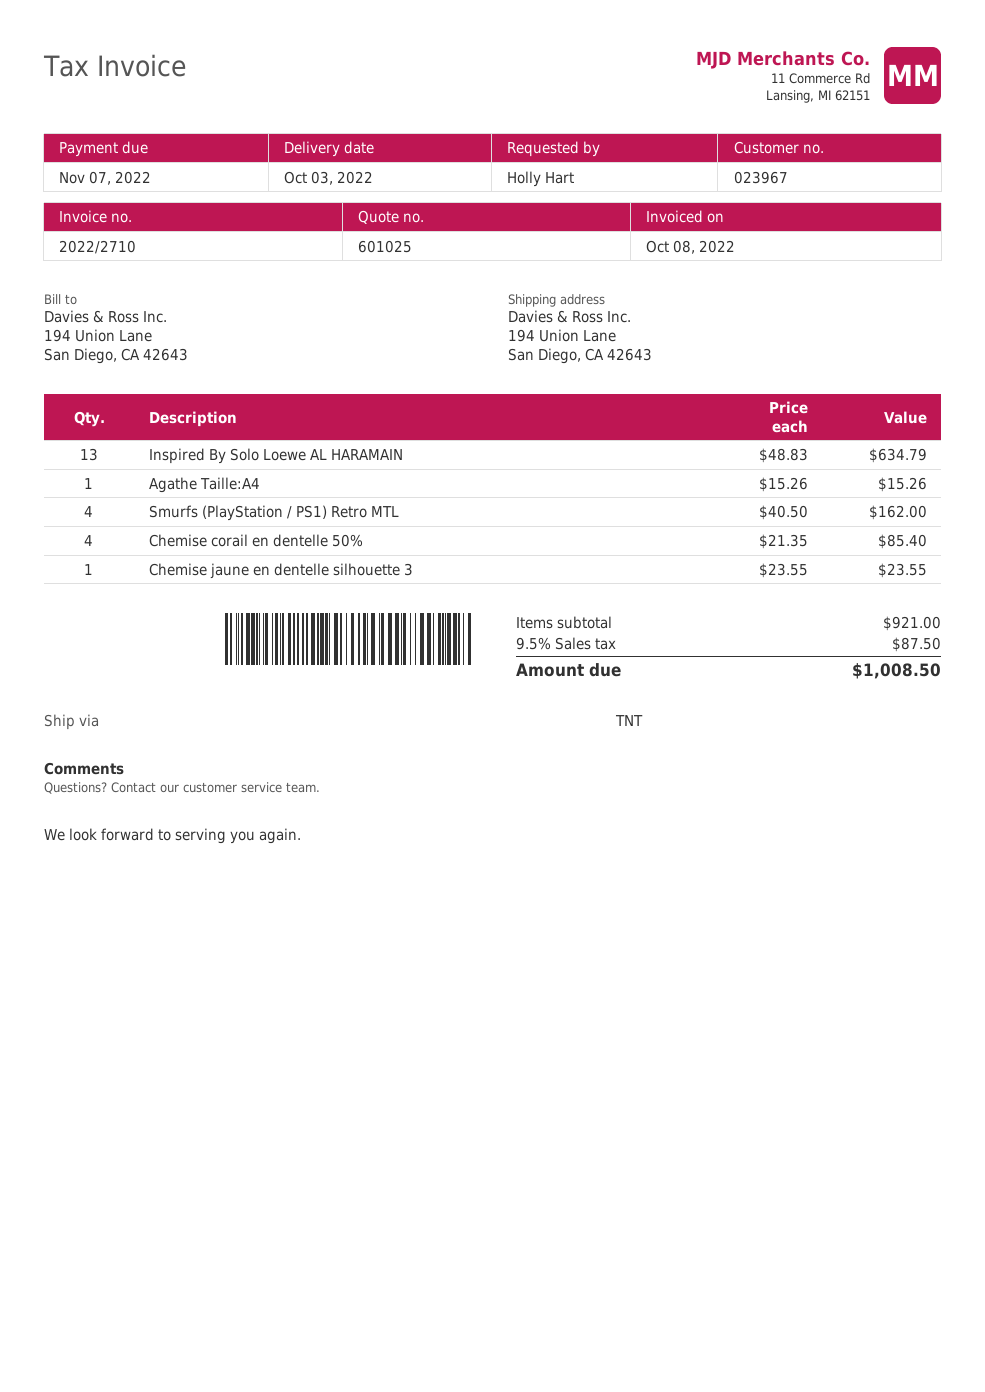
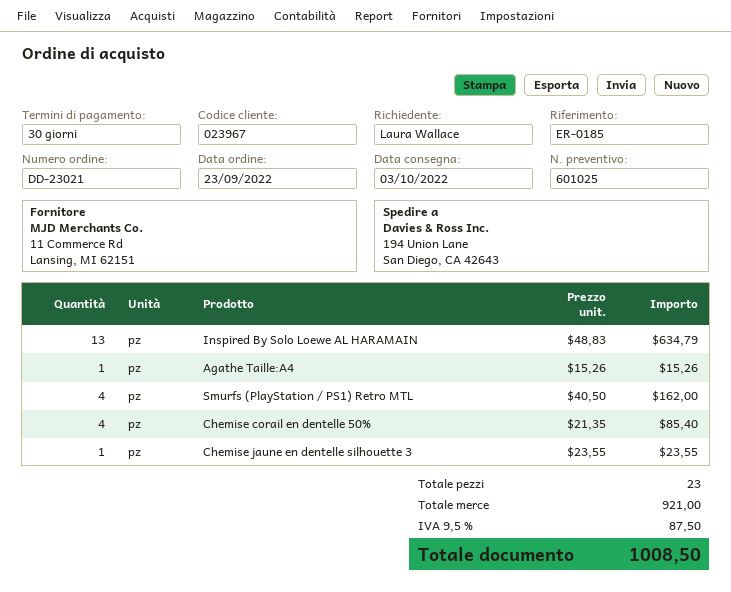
ordered by: Holly Hart -> Laura Wallace

